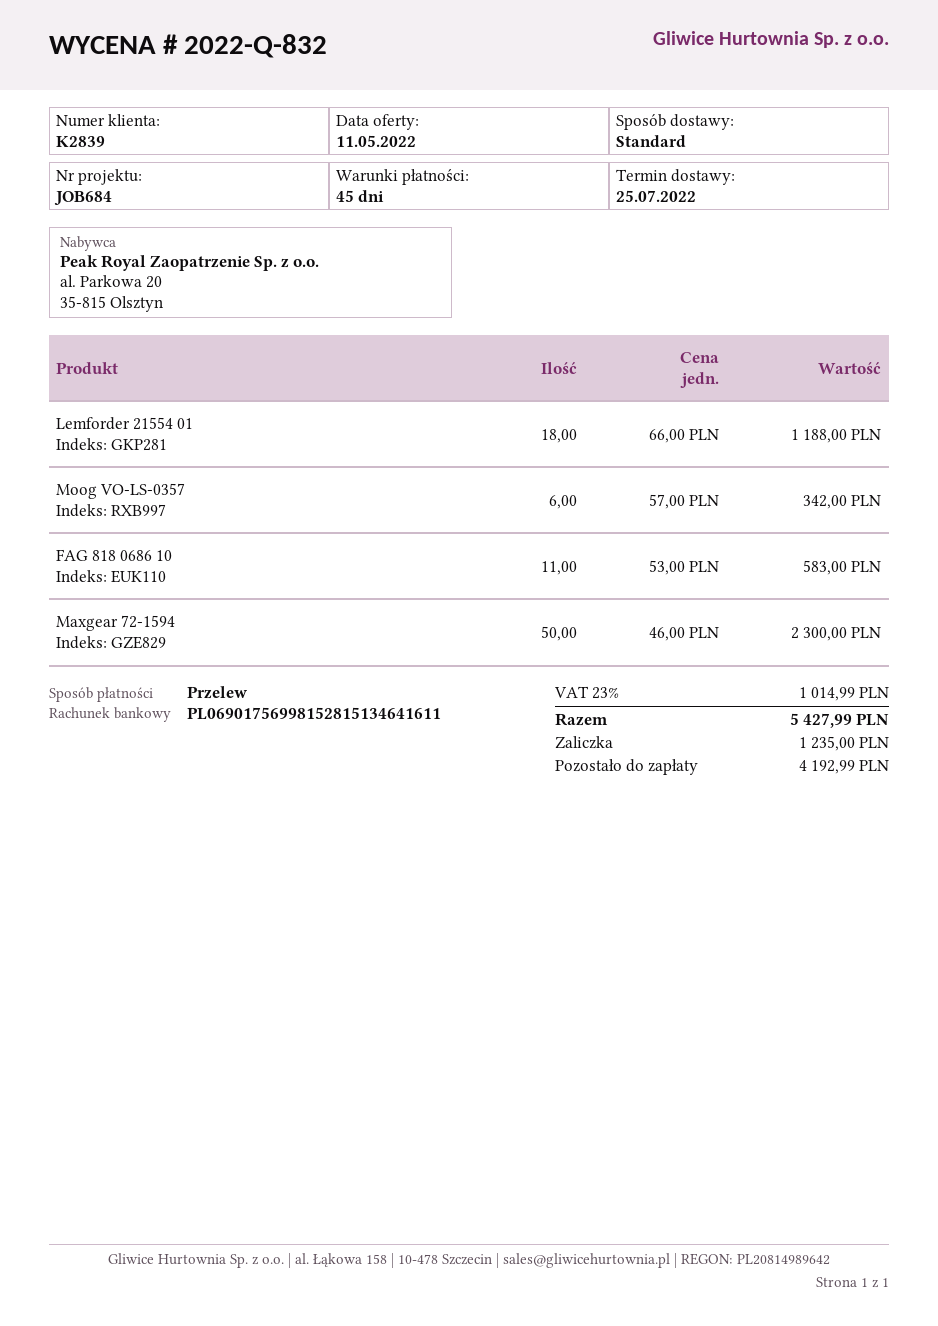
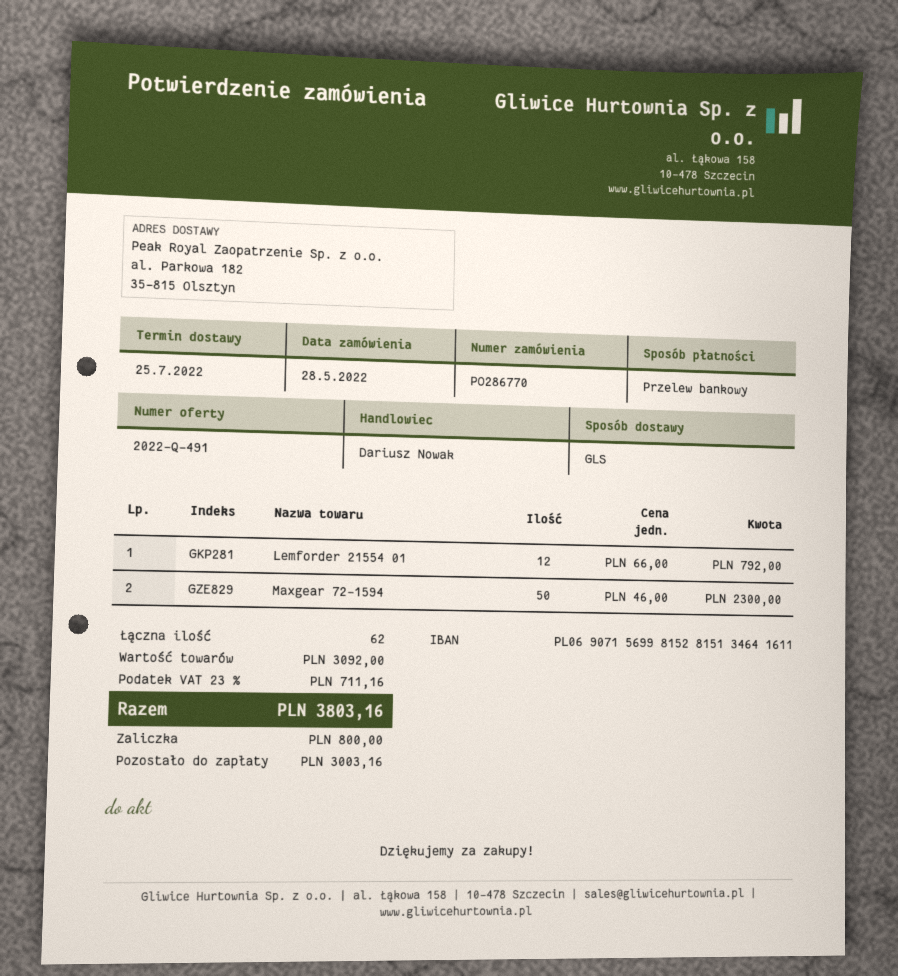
quote number: 2022-Q-832 -> 2022-Q-491
bank account: PL06901756998152815134641611 -> PL06907156998152815134641611
shipping method: standard -> GLS
Lemforder 21554 01: 18 x 66.00 = 1188.00 -> 12 x 66.00 = 792.00
Moog VO-LS-0357: 6 x 57.00 = 342.00 -> none
FAG 818 0686 10: 11 x 53.00 = 583.00 -> none
tax: 23% = 1014.99 -> 23% = 711.16
total: 5427.99 -> 3803.16
deposit: 1235.00 -> 800.00
balance: 4192.99 -> 3003.16

